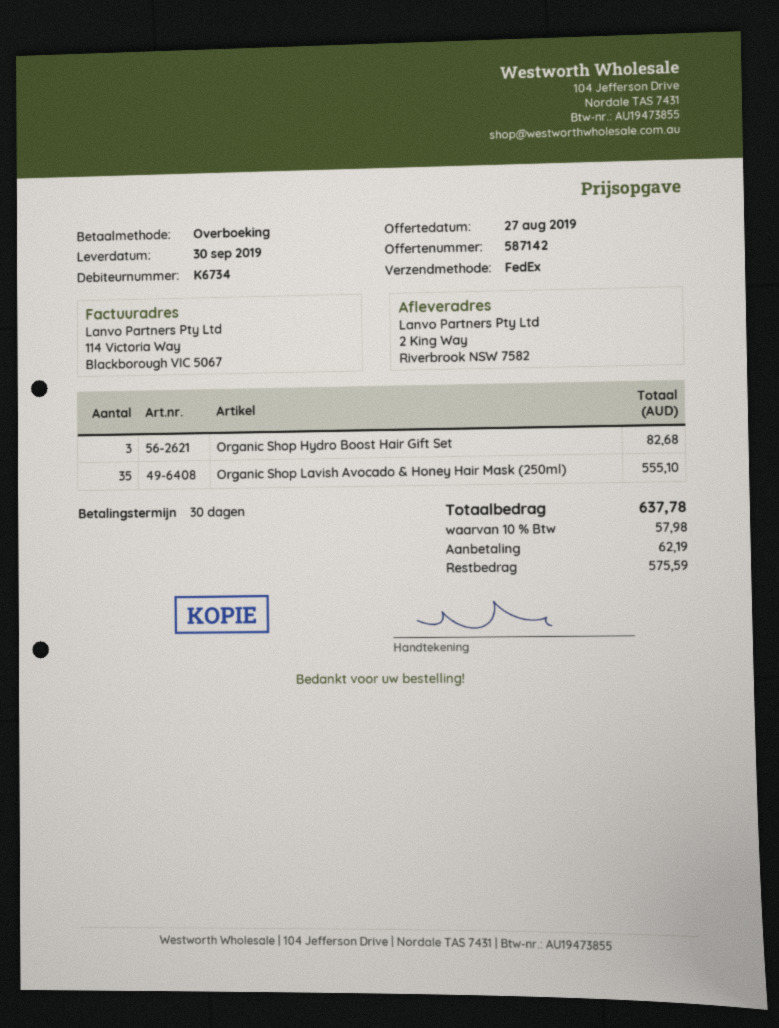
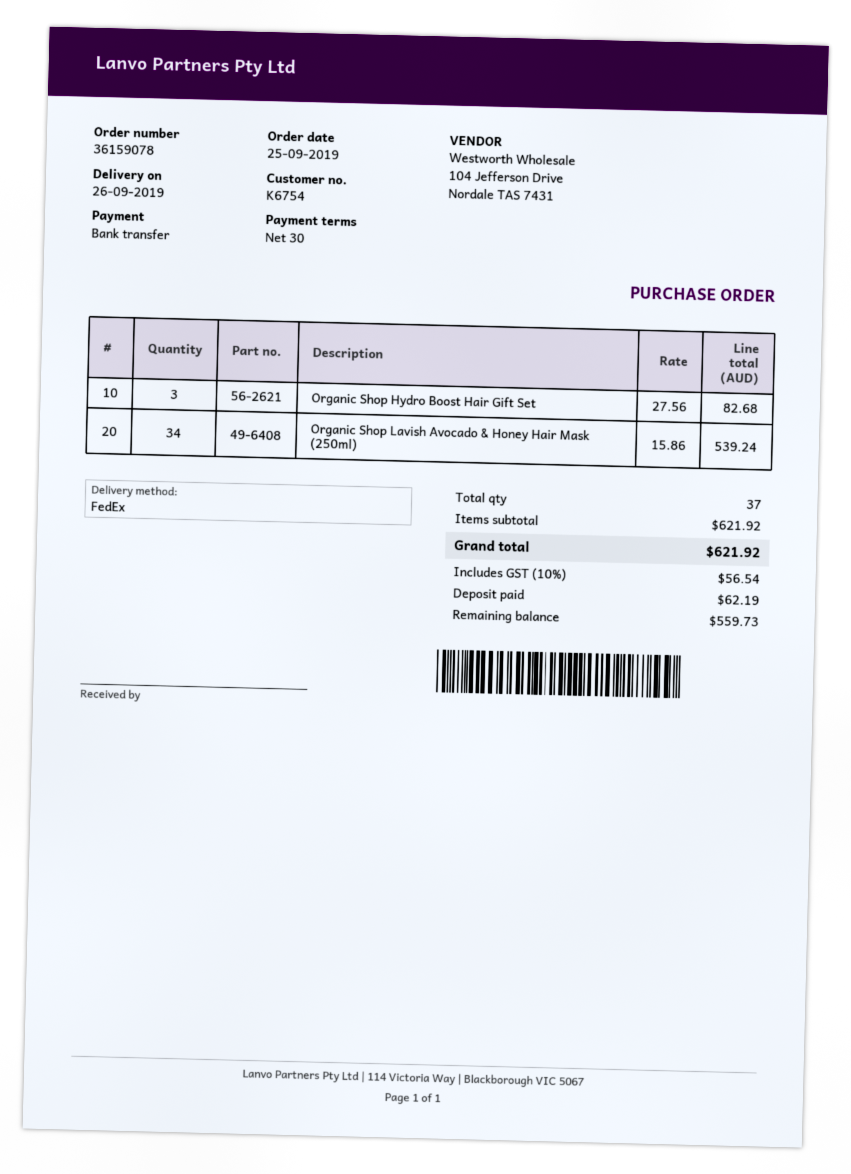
delivery date: 2019-09-30 -> 2019-09-26
customer number: K6734 -> K6754
Organic Shop Lavish Avocado & Honey Hair Mask (250ml): 35 for 555.10 -> 34 for 539.24
tax: 10% = 57.98 -> 10% = 56.54
total: 637.78 -> 621.92
balance: 575.59 -> 559.73

